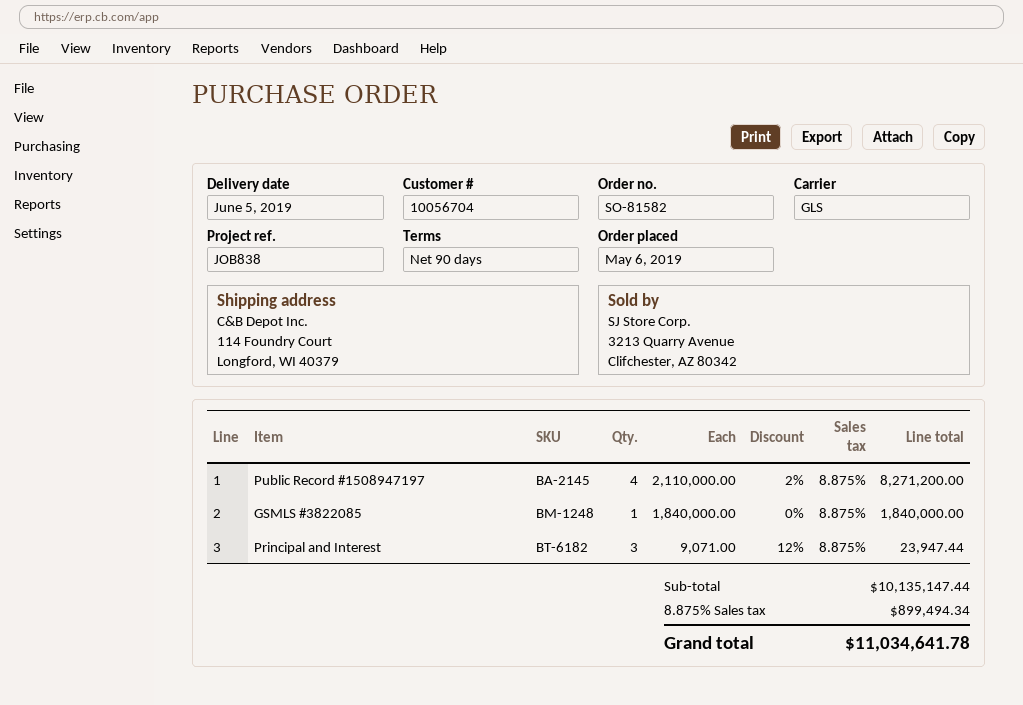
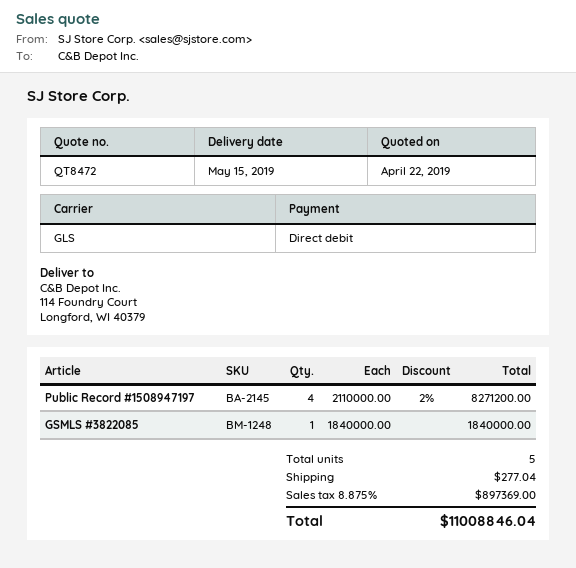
delivery date: 2019-06-05 -> 2019-05-15
Principal and Interest: 3 x 9071.00 - 12% = 23947.44 -> none
shipping: none -> 277.04
tax: 8.875% = 899494.34 -> 8.875% = 897369.00
total: 11034641.78 -> 11008846.04

